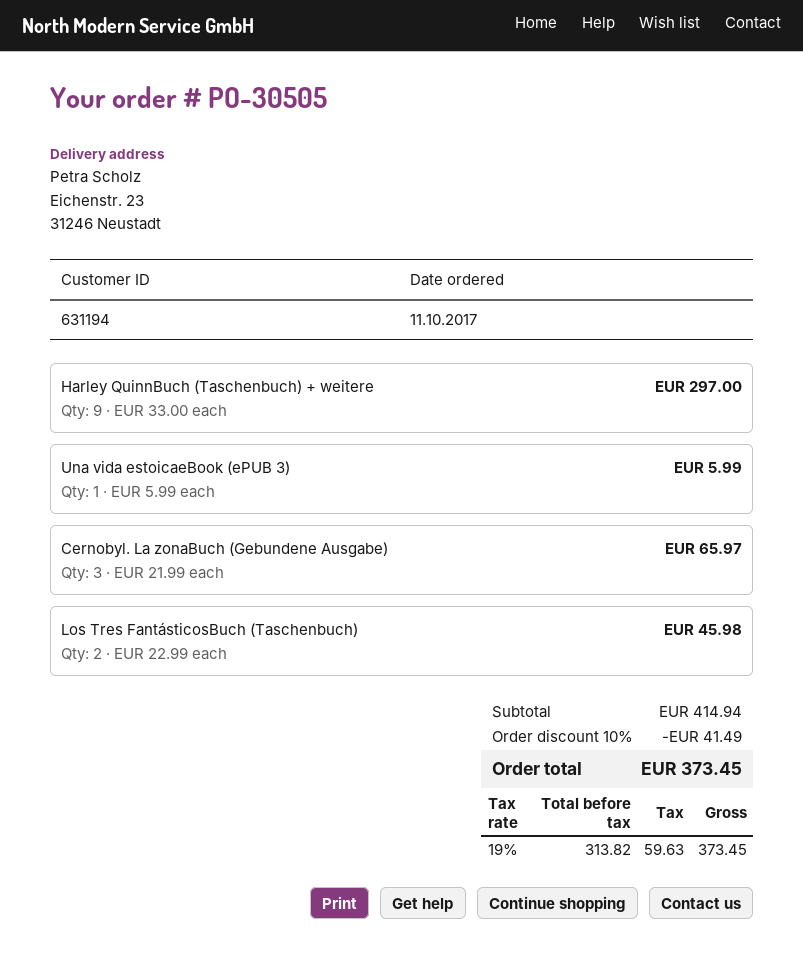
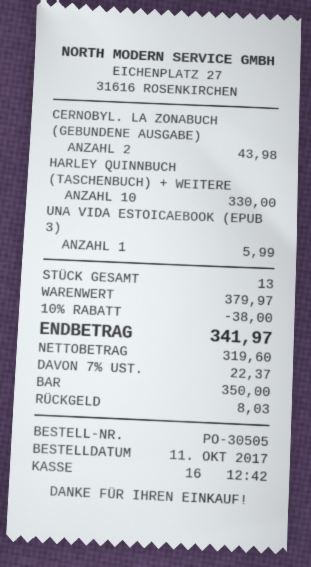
Harley QuinnBuch (Taschenbuch) + weitere: 9 for 297.00 -> 10 for 330.00
Cernobyl. La zonaBuch (Gebundene Ausgabe): 3 for 65.97 -> 2 for 43.98
Los Tres FantásticosBuch (Taschenbuch): 2 for 45.98 -> none
subtotal: 414.94 -> 379.97
discount: 10% = 41.49 -> 10% = 38.00
net: 313.82 -> 319.60
tax: 19% = 59.63 -> 7% = 22.37
total: 373.45 -> 341.97

